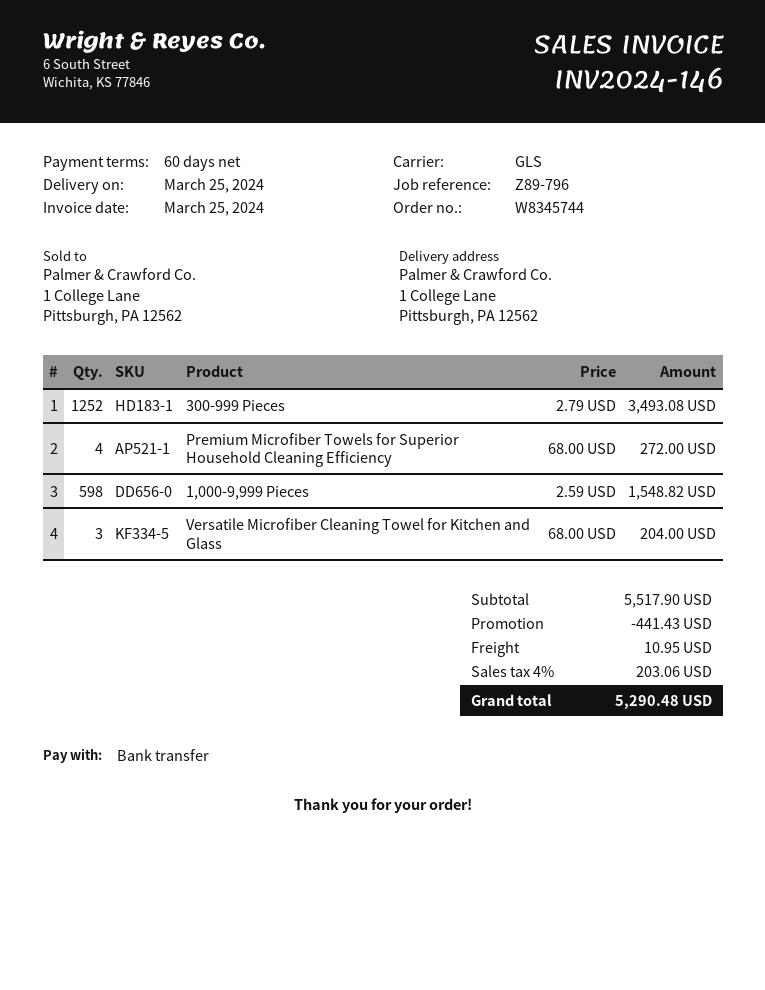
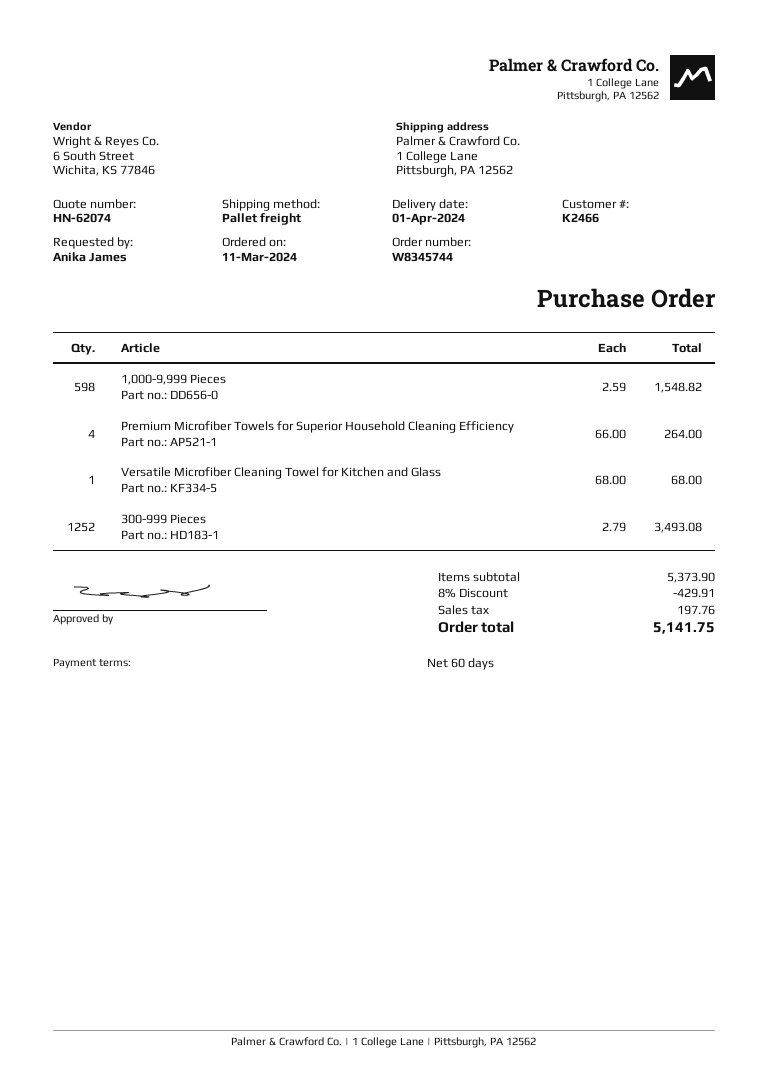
delivery date: 2024-03-25 -> 2024-04-01
shipping method: GLS -> pallet freight
Premium Microfiber Towels for Superior Household Cleaning Efficiency: 4 x 68.00 = 272.00 -> 4 x 66.00 = 264.00
Versatile Microfiber Cleaning Towel for Kitchen and Glass: 3 x 68.00 = 204.00 -> 1 x 68.00 = 68.00
subtotal: 5517.90 -> 5373.90
discount: 441.43 -> 429.91
shipping: 10.95 -> none
tax: 203.06 -> 197.76
total: 5290.48 -> 5141.75

